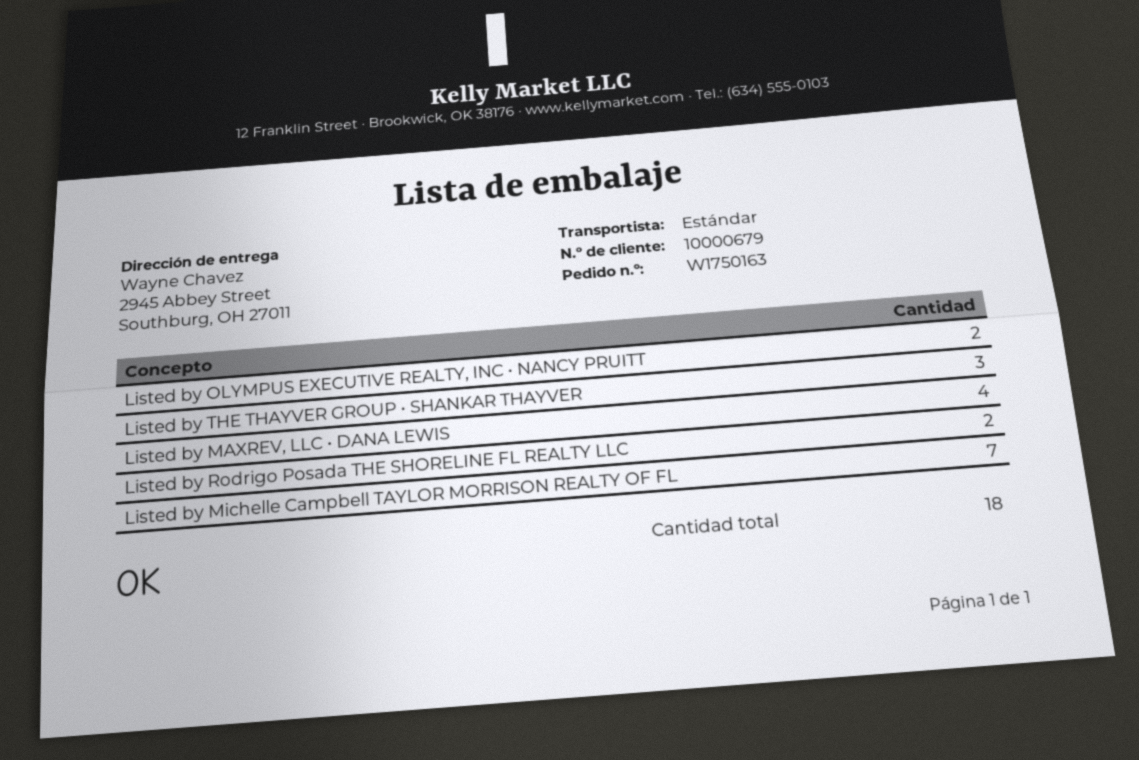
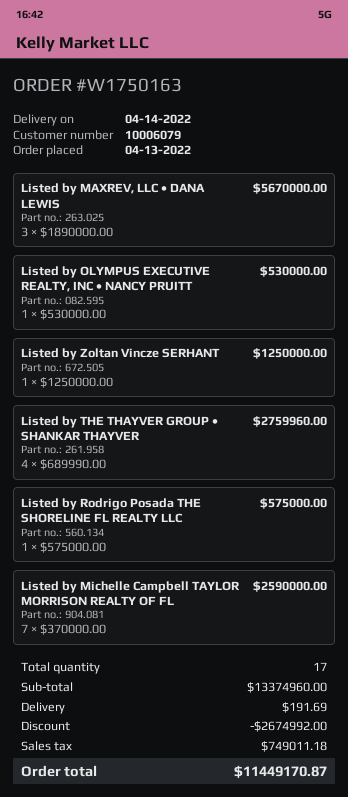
customer number: 10000679 -> 10006079
Listed by OLYMPUS EXECUTIVE REALTY, INC • NANCY PRUITT: 2 -> 1
Listed by THE THAYVER GROUP • SHANKAR THAYVER: 3 -> 4
Listed by MAXREV, LLC • DANA LEWIS: 4 -> 3
Listed by Rodrigo Posada THE SHORELINE FL REALTY LLC: 2 -> 1
Listed by Zoltan Vincze SERHANT: none -> 1
total quantity: 18 -> 17

